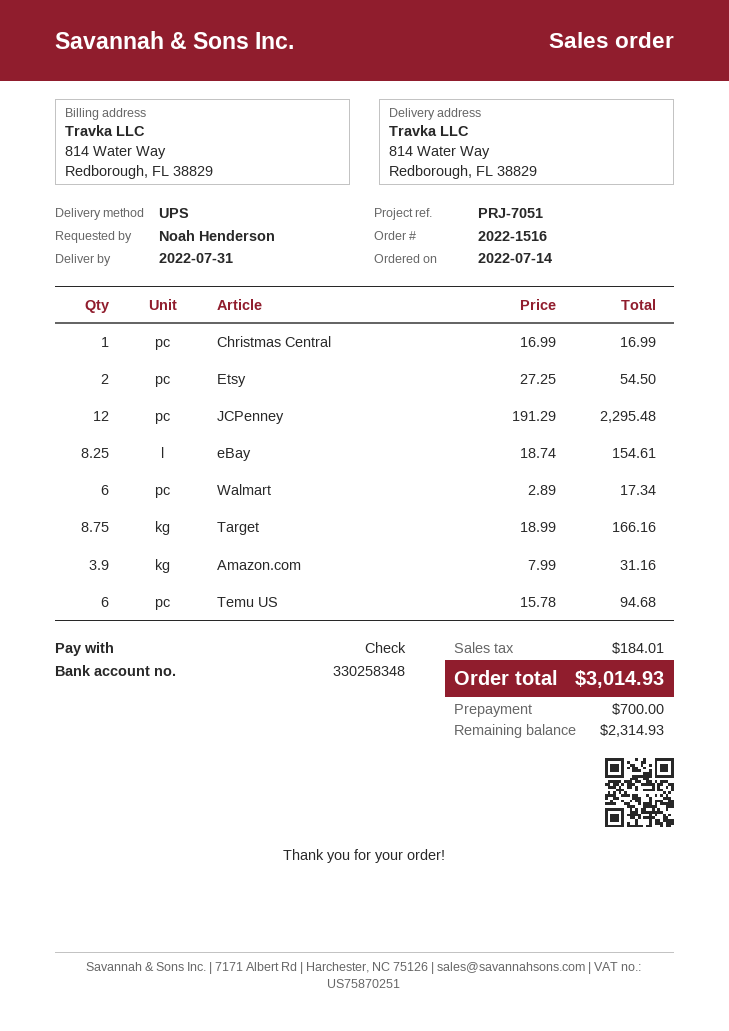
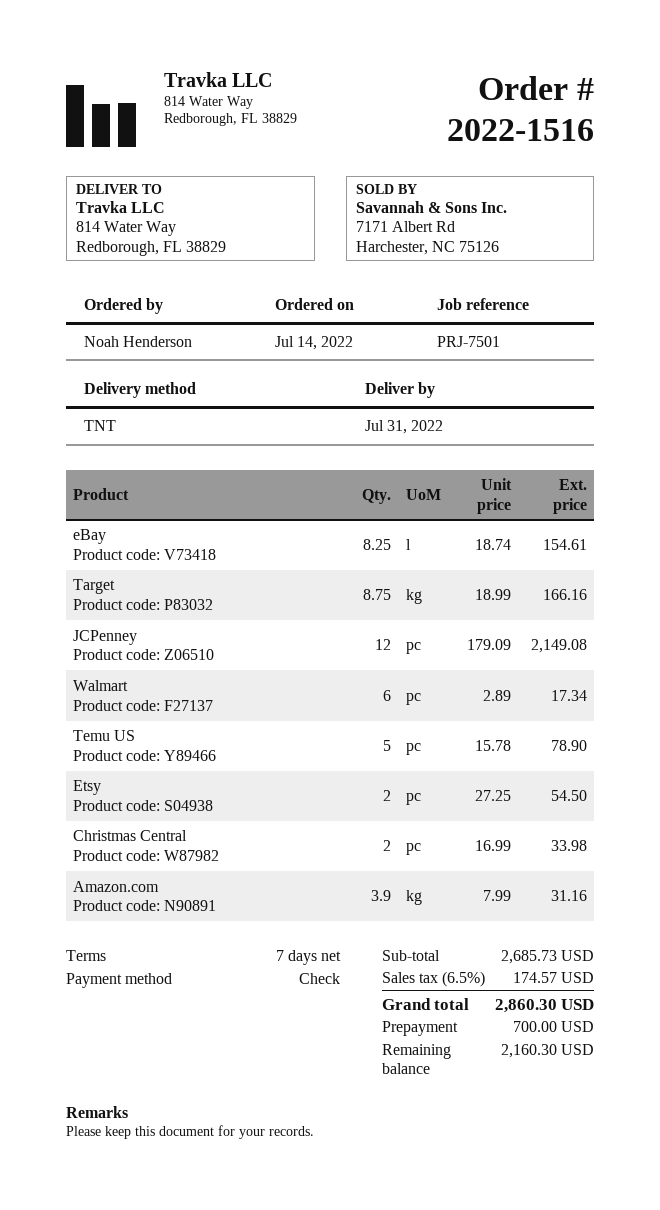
reference: PRJ-7051 -> PRJ-7501
shipping method: UPS -> TNT
Christmas Central: 1 x 16.99 = 16.99 -> 2 x 16.99 = 33.98
JCPenney: 12 x 191.29 = 2295.48 -> 12 x 179.09 = 2149.08
Temu US: 6 x 15.78 = 94.68 -> 5 x 15.78 = 78.90
tax: 184.01 -> 174.57
total: 3014.93 -> 2860.30
balance: 2314.93 -> 2160.30

